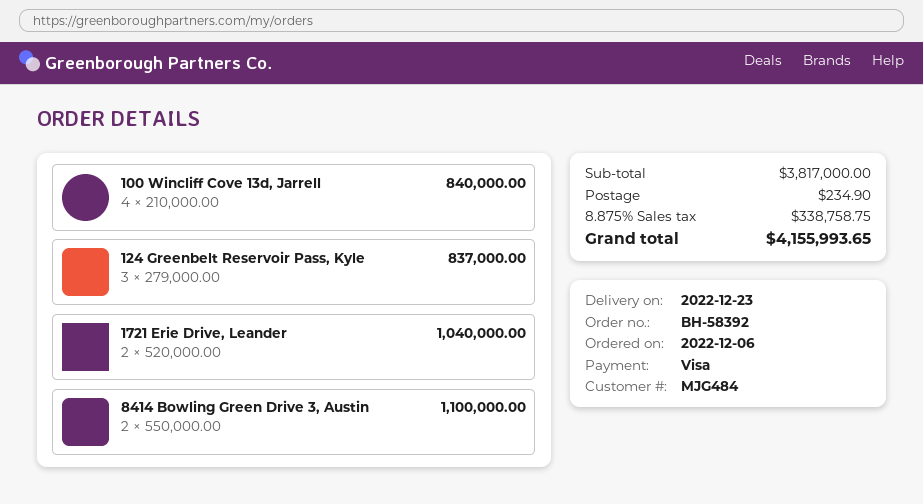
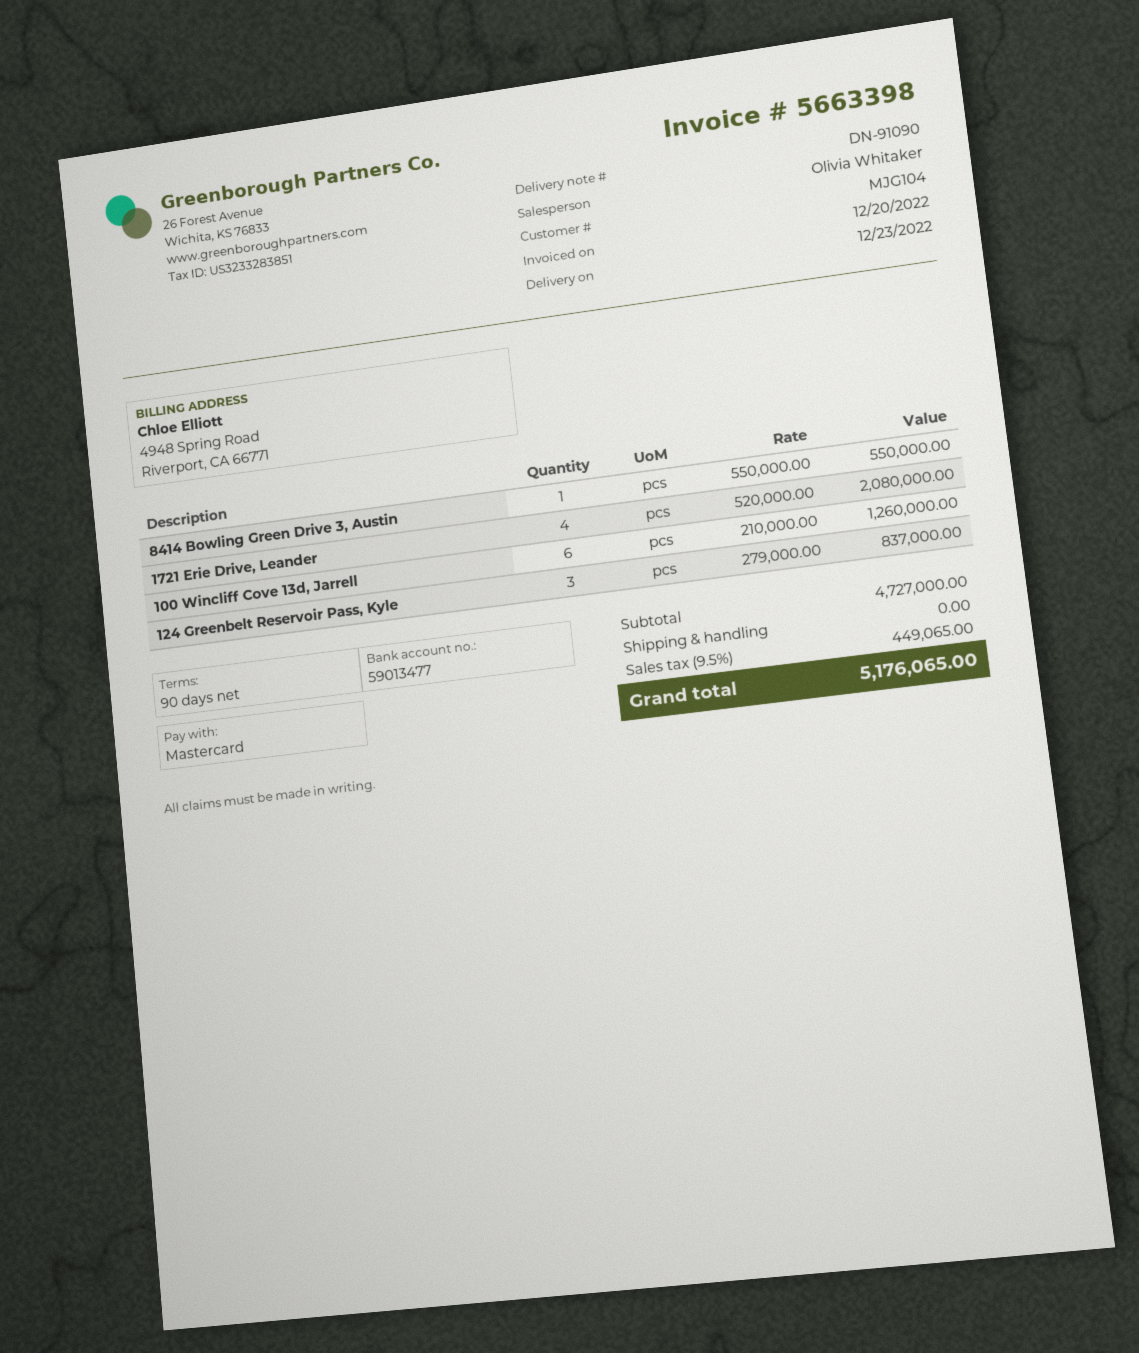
customer number: MJG484 -> MJG104
payment method: Visa -> Mastercard
100 Wincliff Cove 13d, Jarrell: 4 x 210000.00 = 840000.00 -> 6 x 210000.00 = 1260000.00
1721 Erie Drive, Leander: 2 x 520000.00 = 1040000.00 -> 4 x 520000.00 = 2080000.00
8414 Bowling Green Drive 3, Austin: 2 x 550000.00 = 1100000.00 -> 1 x 550000.00 = 550000.00
subtotal: 3817000.00 -> 4727000.00
shipping: 234.90 -> 0.00
tax: 8.875% = 338758.75 -> 9.5% = 449065.00
total: 4155993.65 -> 5176065.00

